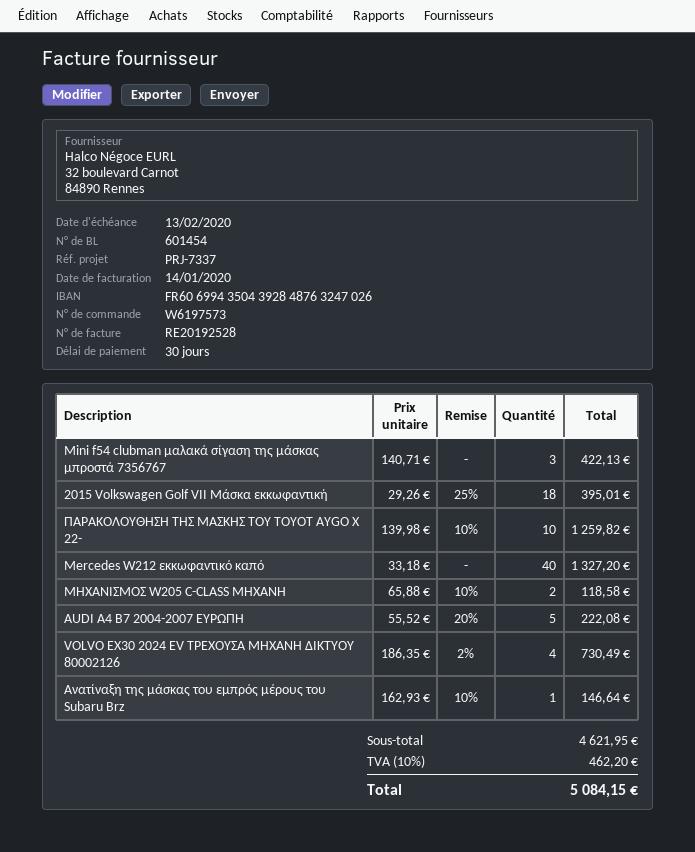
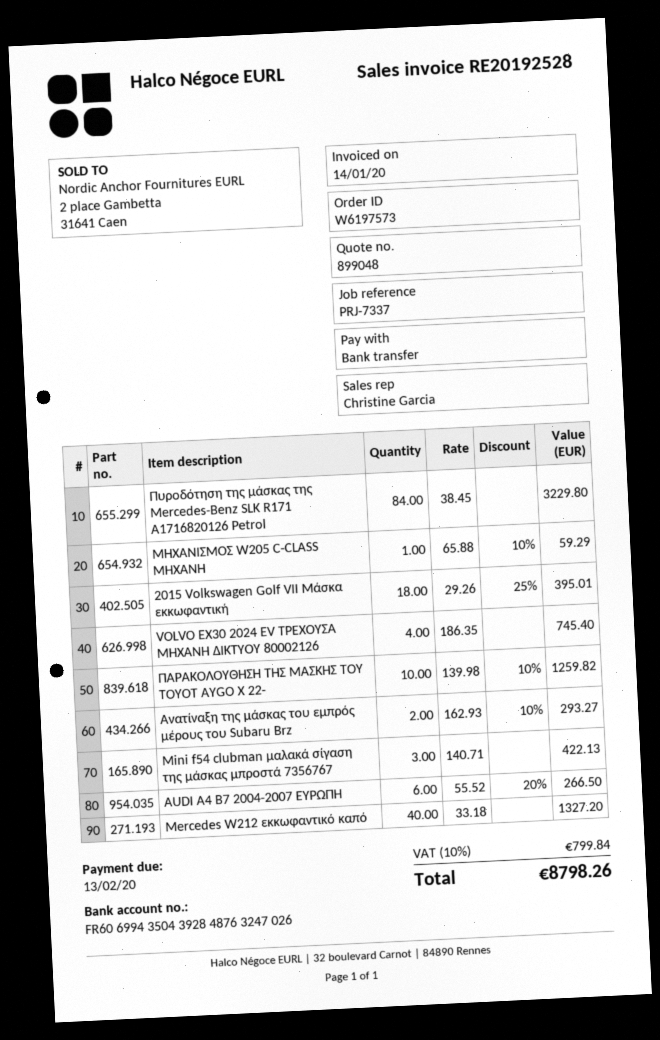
ΜΗΧΑΝΙΣΜΟΣ W205 C-CLASS ΜΗΧΑΝΗ: 2 x 65.88 - 10% = 118.58 -> 1 x 65.88 - 10% = 59.29
AUDI A4 B7 2004-2007 ΕΥΡΩΠΗ: 5 x 55.52 - 20% = 222.08 -> 6 x 55.52 - 20% = 266.50
VOLVO EX30 2024 EV ΤΡΕΧΟΥΣΑ ΜΗΧΑΝΗ ΔΙΚΤΥΟΥ 80002126: 4 x 186.35 - 2% = 730.49 -> 4 x 186.35 = 745.40
Ανατίναξη της μάσκας του εμπρός μέρους του Subaru Brz: 1 x 162.93 - 10% = 146.64 -> 2 x 162.93 - 10% = 293.27
Πυροδότηση της μάσκας της Mercedes-Benz SLK R171 A1716820126 Petrol: none -> 84 x 38.45 = 3229.80
tax: 10% = 462.20 -> 10% = 799.84
total: 5084.15 -> 8798.26

